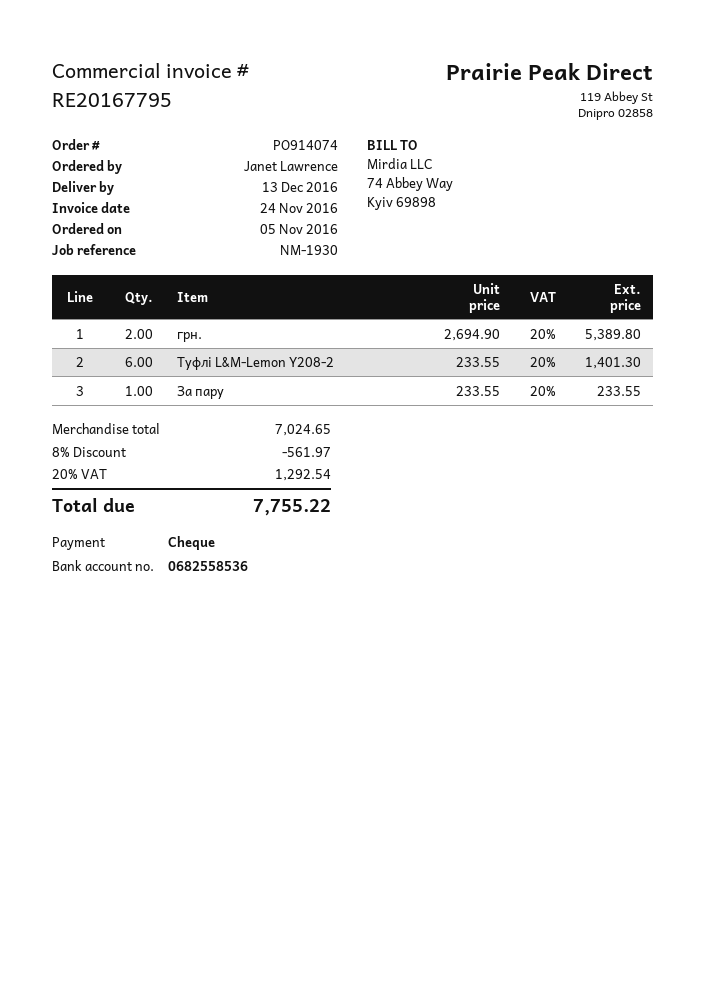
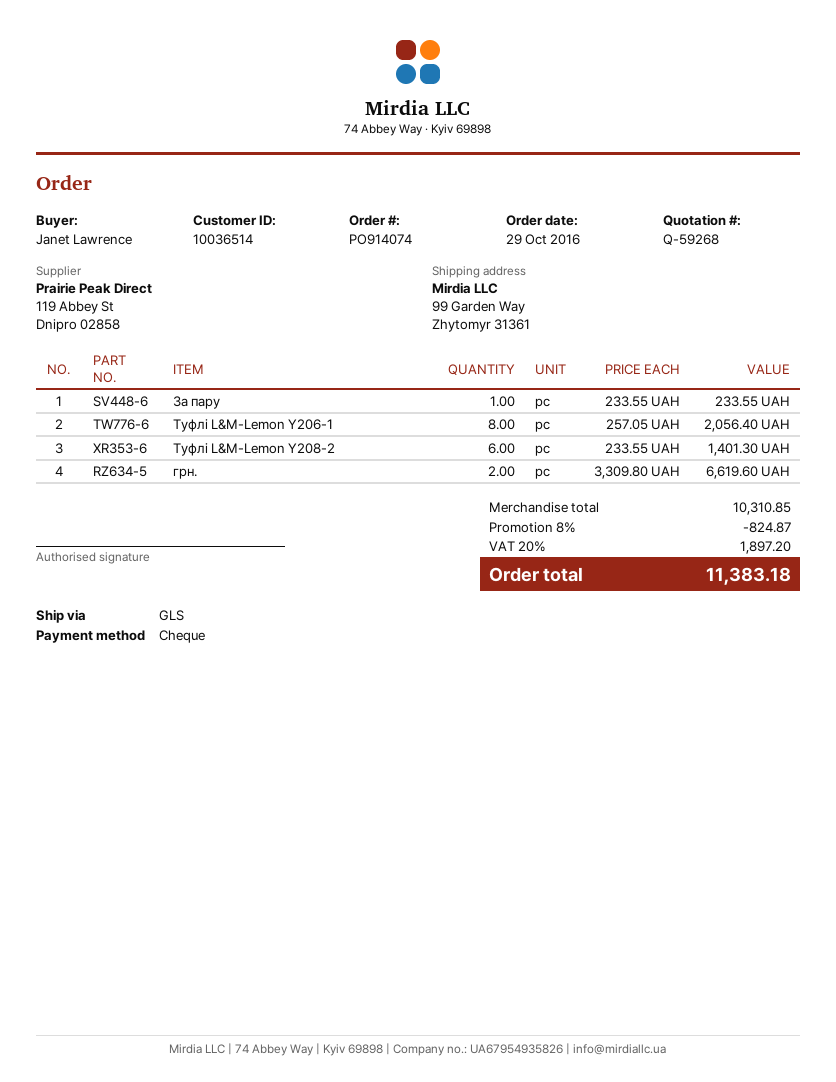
order date: 2016-11-05 -> 2016-10-29
грн.: 2 x 2694.90 = 5389.80 -> 2 x 3309.80 = 6619.60
Туфлі L&M-Lemon Y206-1: none -> 8 x 257.05 = 2056.40
subtotal: 7024.65 -> 10310.85
discount: 8% = 561.97 -> 8% = 824.87
tax: 20% = 1292.54 -> 20% = 1897.20
total: 7755.22 -> 11383.18

